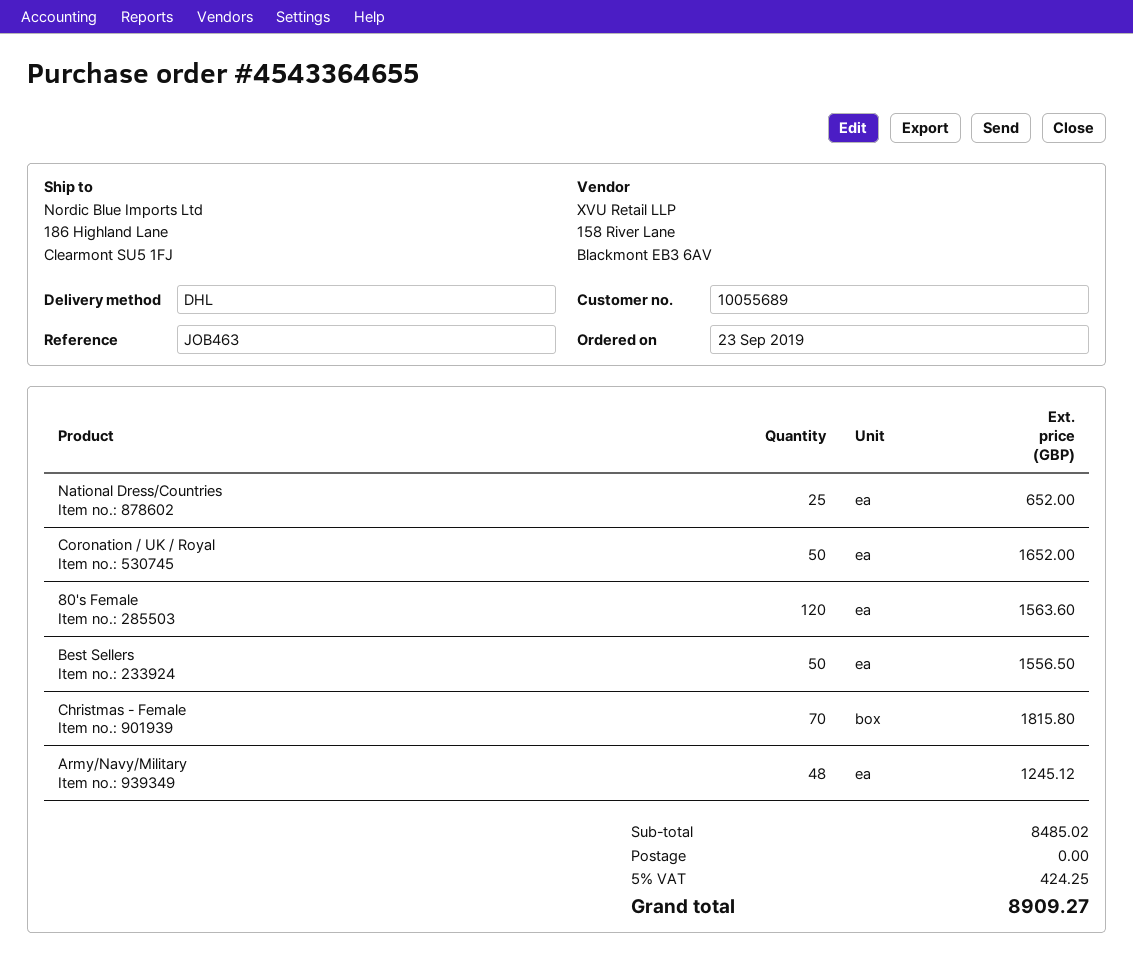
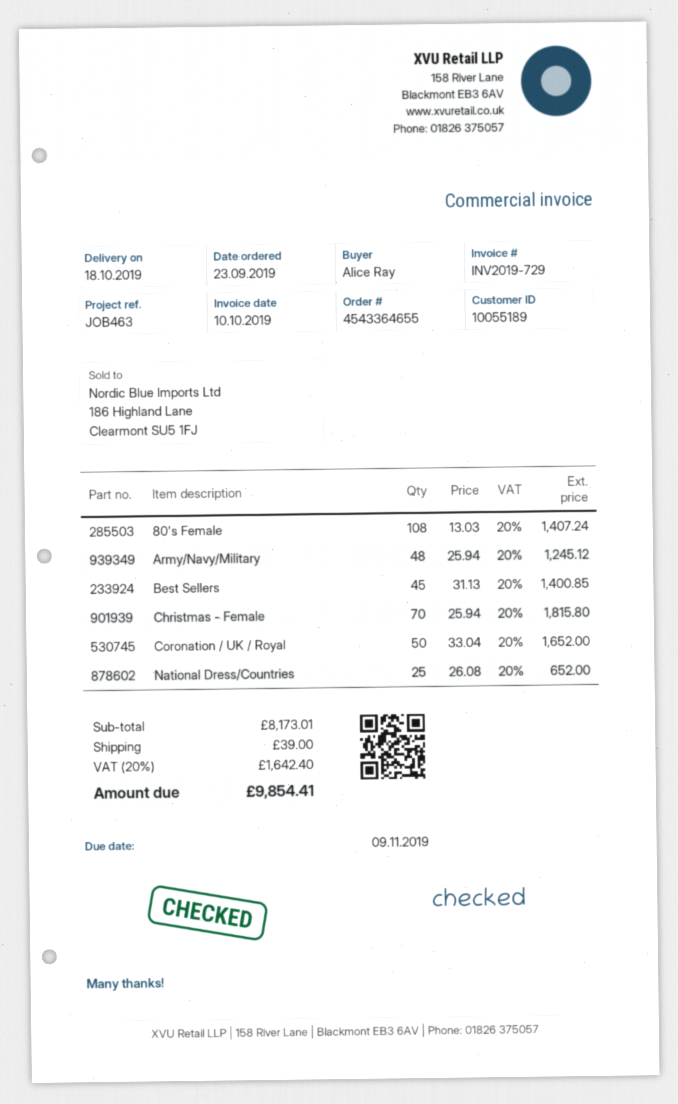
customer number: 10055689 -> 10055189
80's Female: 120 for 1563.60 -> 108 for 1407.24
Best Sellers: 50 for 1556.50 -> 45 for 1400.85
subtotal: 8485.02 -> 8173.01
shipping: 0.00 -> 39.00
tax: 5% = 424.25 -> 20% = 1642.40
total: 8909.27 -> 9854.41

